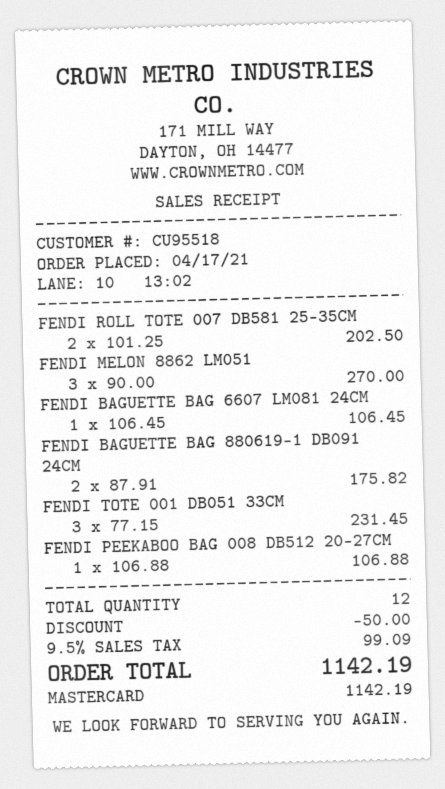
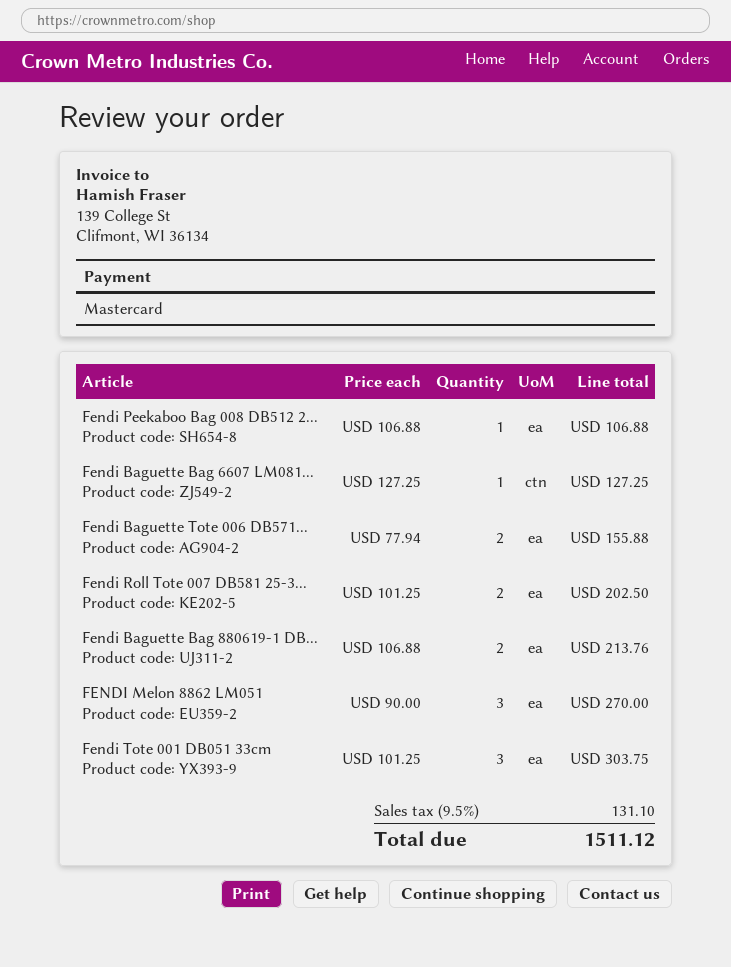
FENDI BAGUETTE BAG 6607 LM081 24CM: 1 x 106.45 = 106.45 -> 1 x 127.25 = 127.25
FENDI BAGUETTE BAG 880619-1 DB091 24CM: 2 x 87.91 = 175.82 -> 2 x 106.88 = 213.76
FENDI TOTE 001 DB051 33CM: 3 x 77.15 = 231.45 -> 3 x 101.25 = 303.75
Fendi Baguette Tote 006 DB571...: none -> 2 x 77.94 = 155.88
discount: 50.00 -> none
tax: 9.5% = 99.09 -> 9.5% = 131.10
total: 1142.19 -> 1511.12

